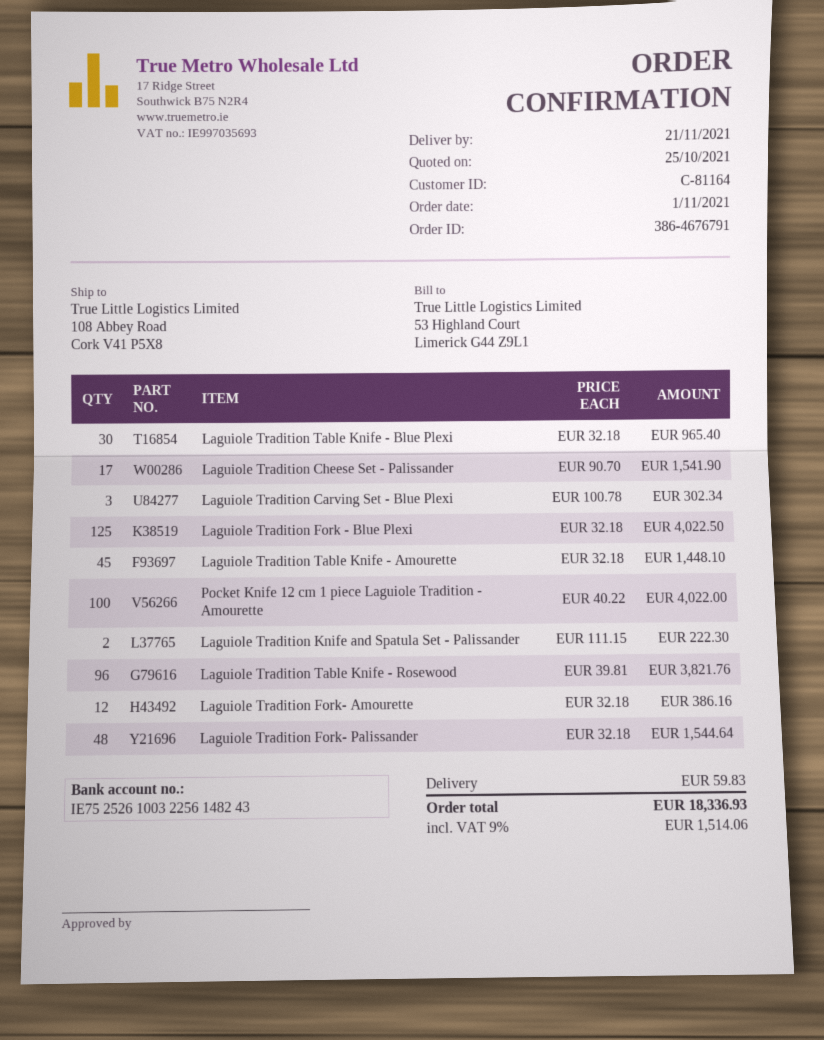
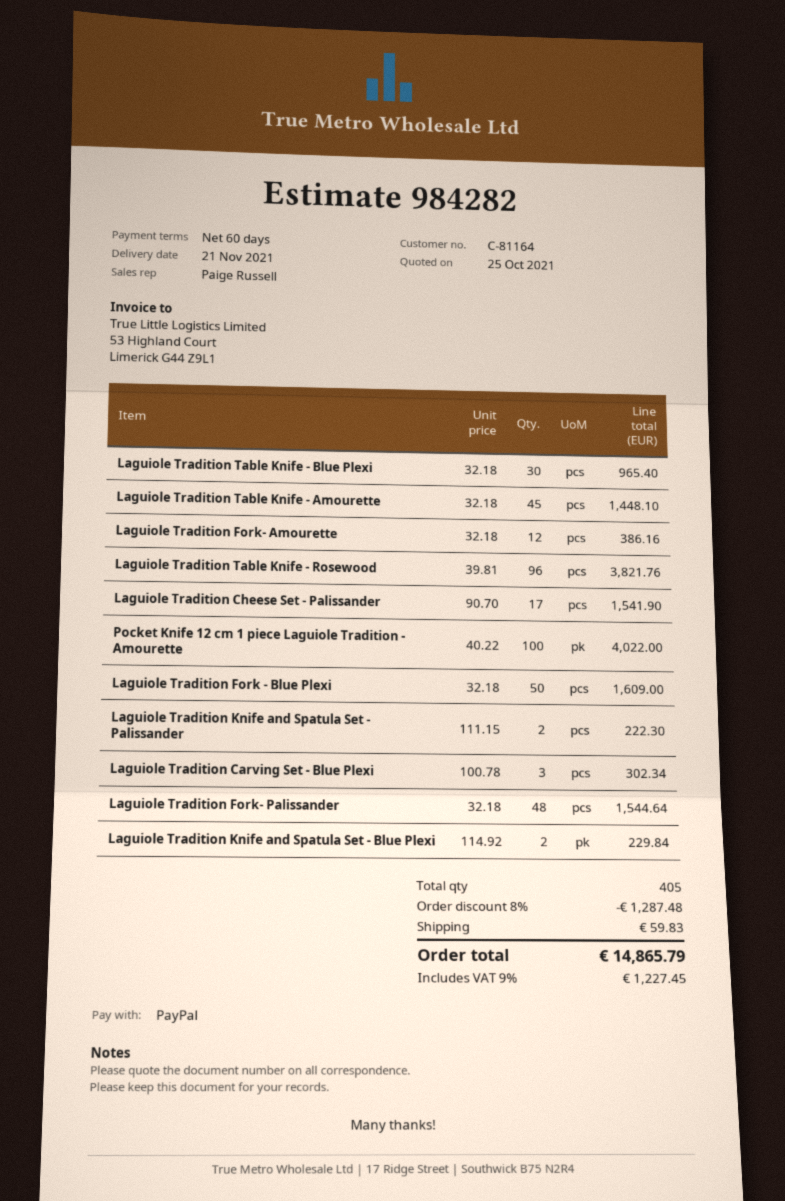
Laguiole Tradition Fork - Blue Plexi: 125 x 32.18 = 4022.50 -> 50 x 32.18 = 1609.00
Laguiole Tradition Knife and Spatula Set - Blue Plexi: none -> 2 x 114.92 = 229.84
discount: none -> 8% = 1287.48
tax: 9% = 1514.06 -> 9% = 1227.45
total: 18336.93 -> 14865.79

